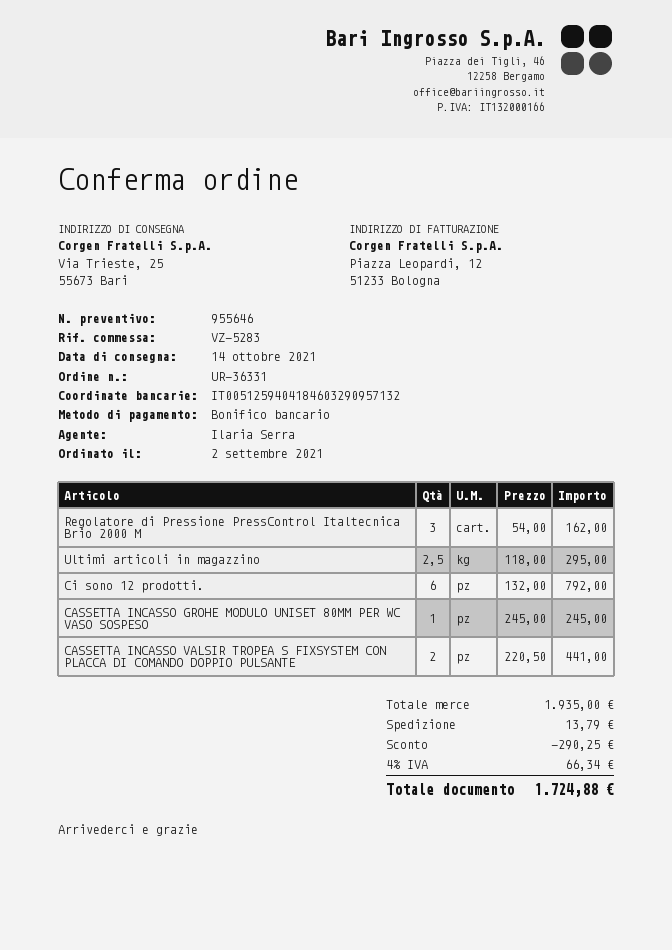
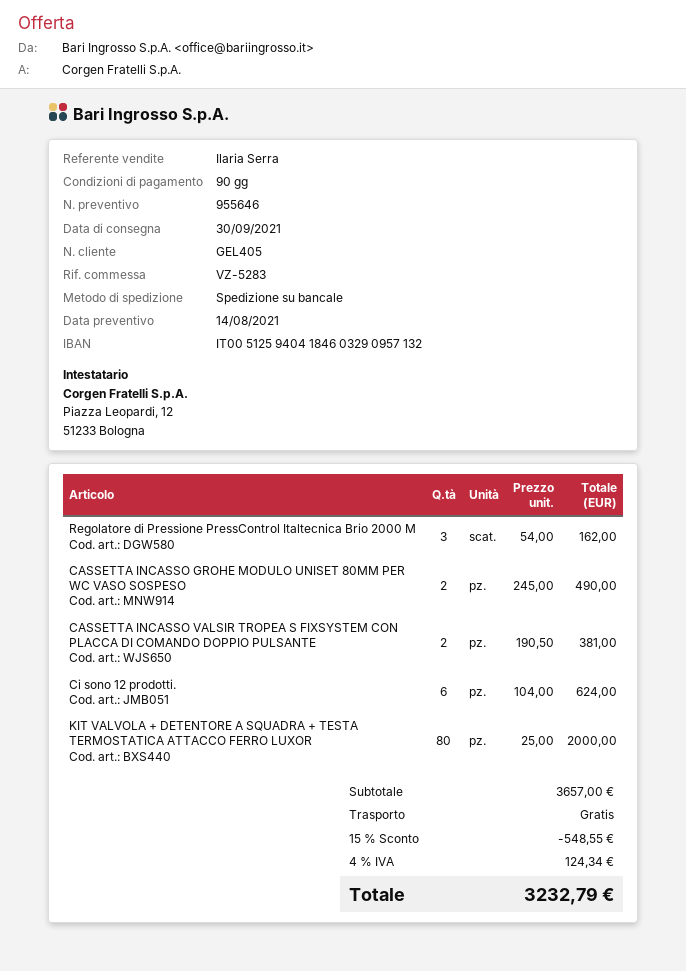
delivery date: 2021-10-14 -> 2021-09-30
Ultimi articoli in magazzino: 2.5 x 118.00 = 295.00 -> none
Ci sono 12 prodotti.: 6 x 132.00 = 792.00 -> 6 x 104.00 = 624.00
CASSETTA INCASSO GROHE MODULO UNISET 80MM PER WC VASO SOSPESO: 1 x 245.00 = 245.00 -> 2 x 245.00 = 490.00
CASSETTA INCASSO VALSIR TROPEA S FIXSYSTEM CON PLACCA DI COMANDO DOPPIO PULSANTE: 2 x 220.50 = 441.00 -> 2 x 190.50 = 381.00
KIT VALVOLA + DETENTORE A SQUADRA + TESTA TERMOSTATICA ATTACCO FERRO LUXOR: none -> 80 x 25.00 = 2000.00
subtotal: 1935.00 -> 3657.00
discount: 290.25 -> 548.55
shipping: 13.79 -> 0.00
tax: 4% = 66.34 -> 4% = 124.34
total: 1724.88 -> 3232.79

